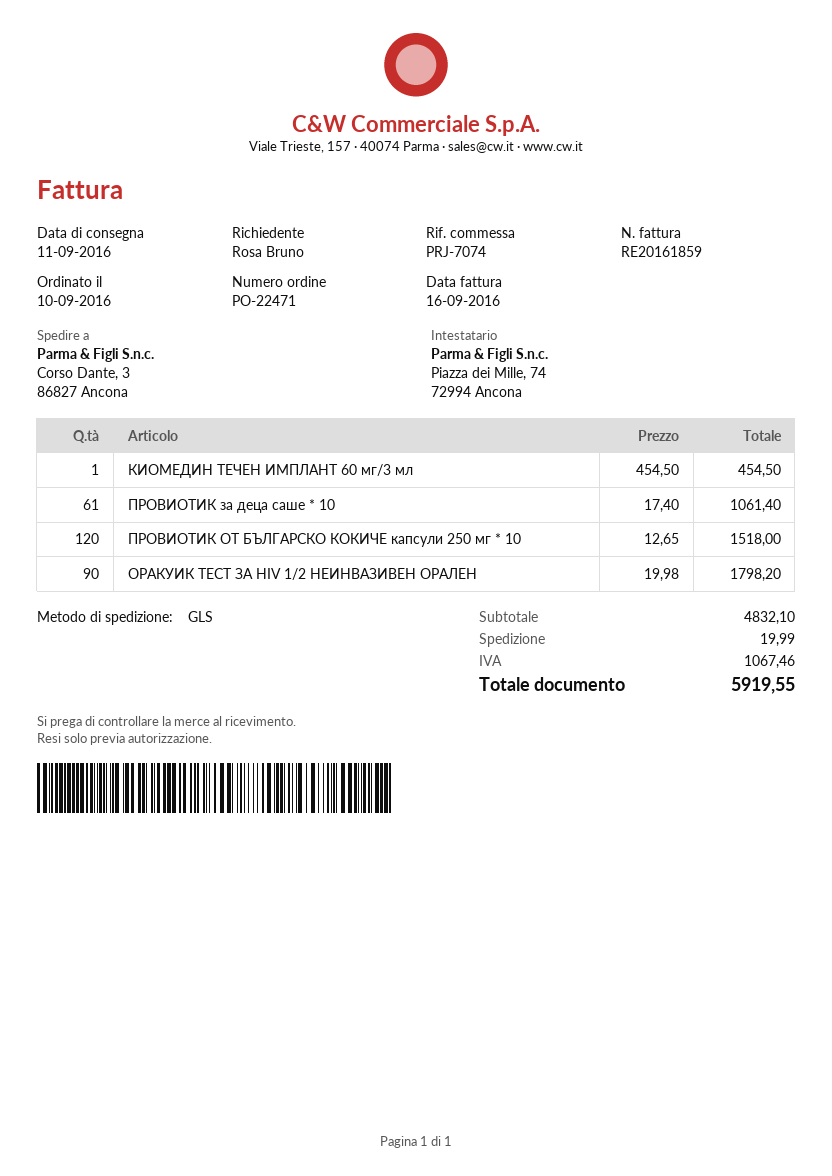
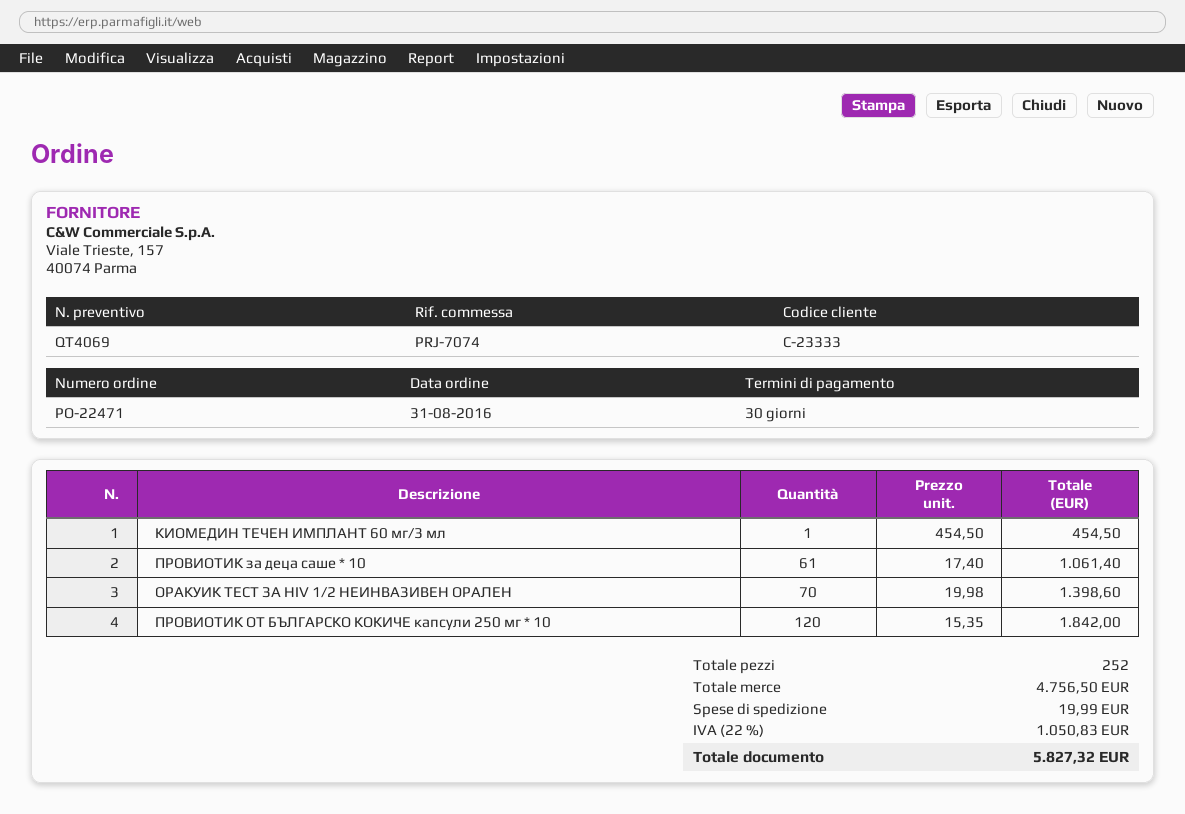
order date: 2016-09-10 -> 2016-08-31
ПРОВИОТИК ОТ БЪЛГАРСКО КОКИЧЕ капсули 250 мг * 10: 120 x 12.65 = 1518.00 -> 120 x 15.35 = 1842.00
ОРАКУИК ТЕСТ ЗА HIV 1/2 НЕИНВАЗИВЕН ОРАЛЕН: 90 x 19.98 = 1798.20 -> 70 x 19.98 = 1398.60
subtotal: 4832.10 -> 4756.50
tax: 1067.46 -> 1050.83
total: 5919.55 -> 5827.32

